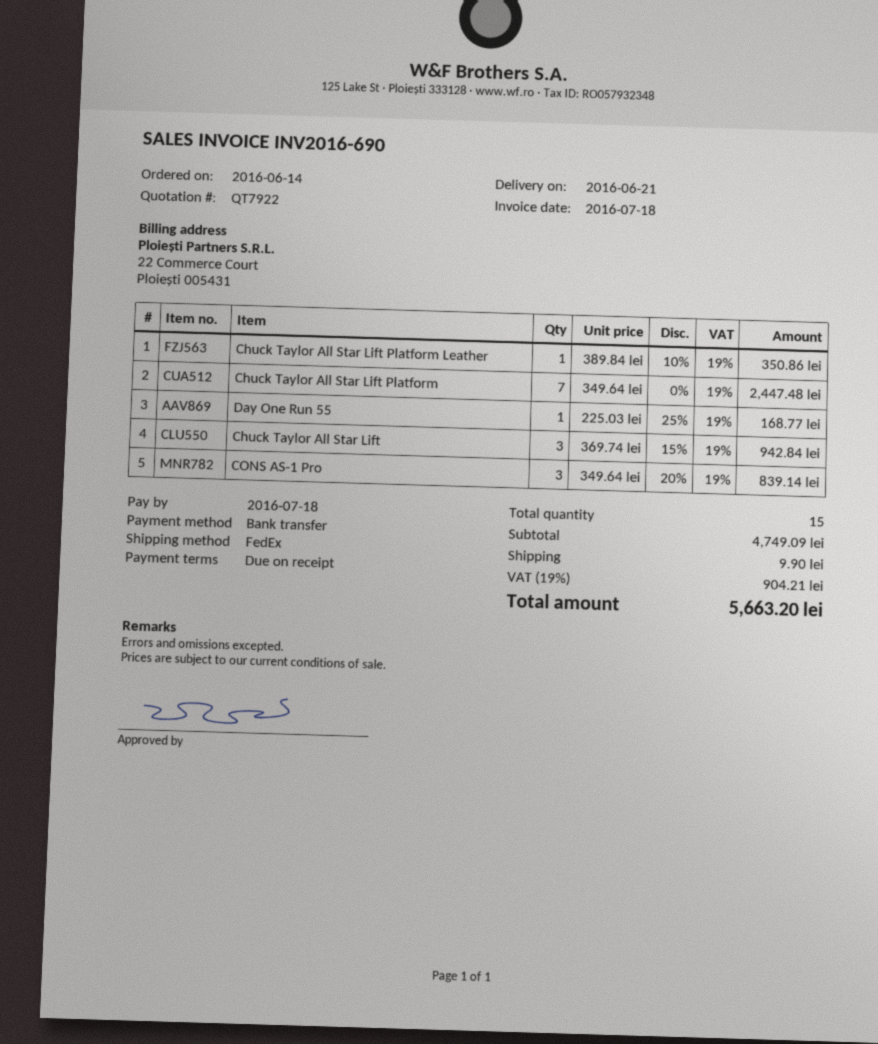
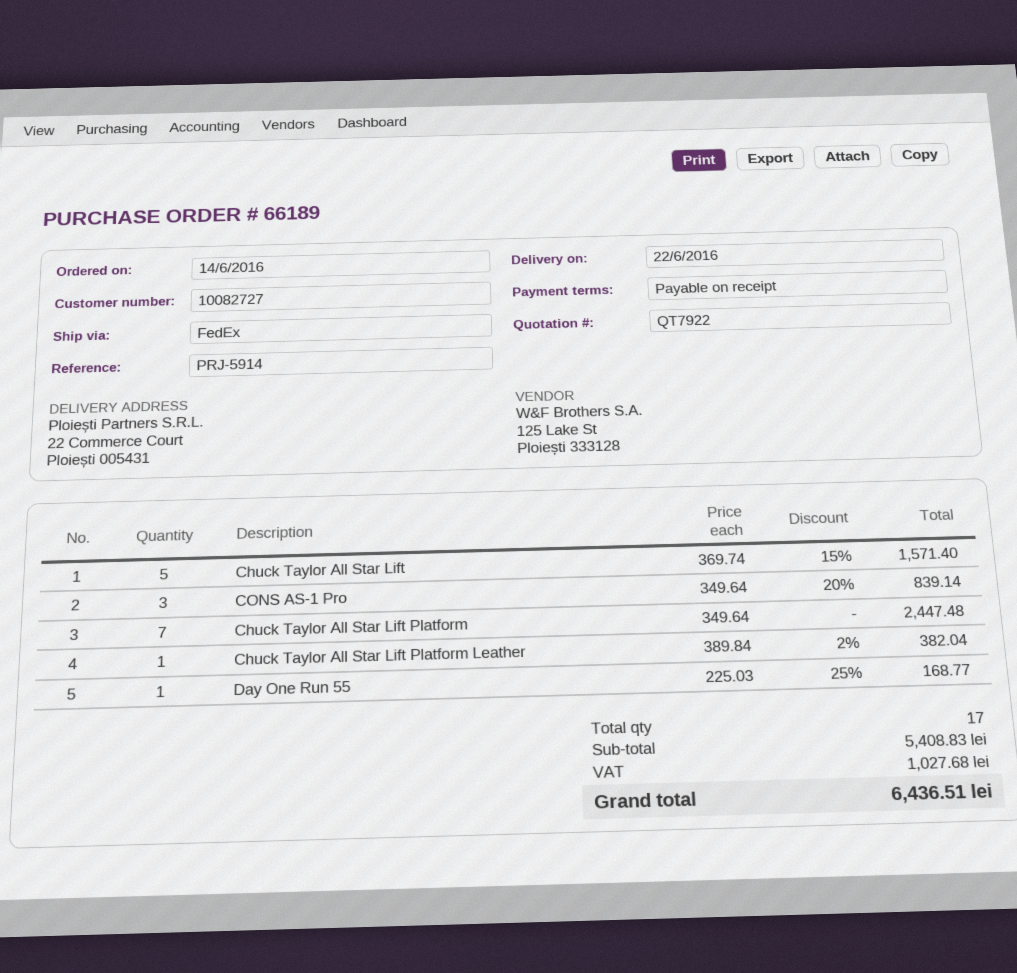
delivery date: 2016-06-21 -> 2016-06-22
Chuck Taylor All Star Lift Platform Leather: 1 x 389.84 - 10% = 350.86 -> 1 x 389.84 - 2% = 382.04
Chuck Taylor All Star Lift: 3 x 369.74 - 15% = 942.84 -> 5 x 369.74 - 15% = 1571.40
total quantity: 15 -> 17
subtotal: 4749.09 -> 5408.83
shipping: 9.90 -> none
tax: 904.21 -> 1027.68
total: 5663.20 -> 6436.51

